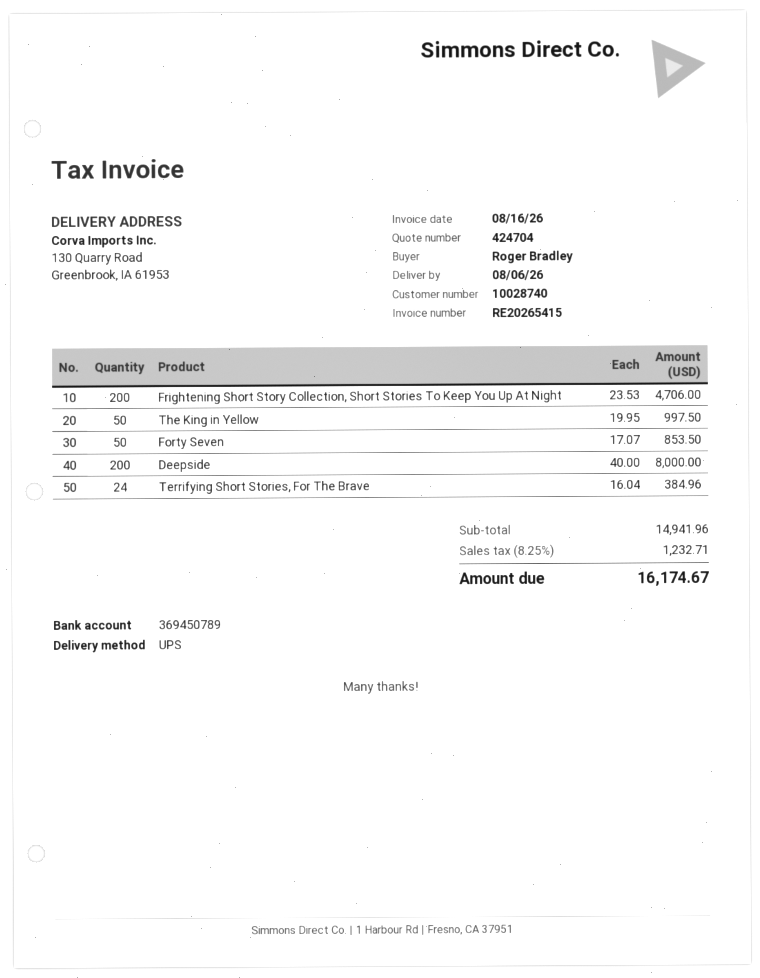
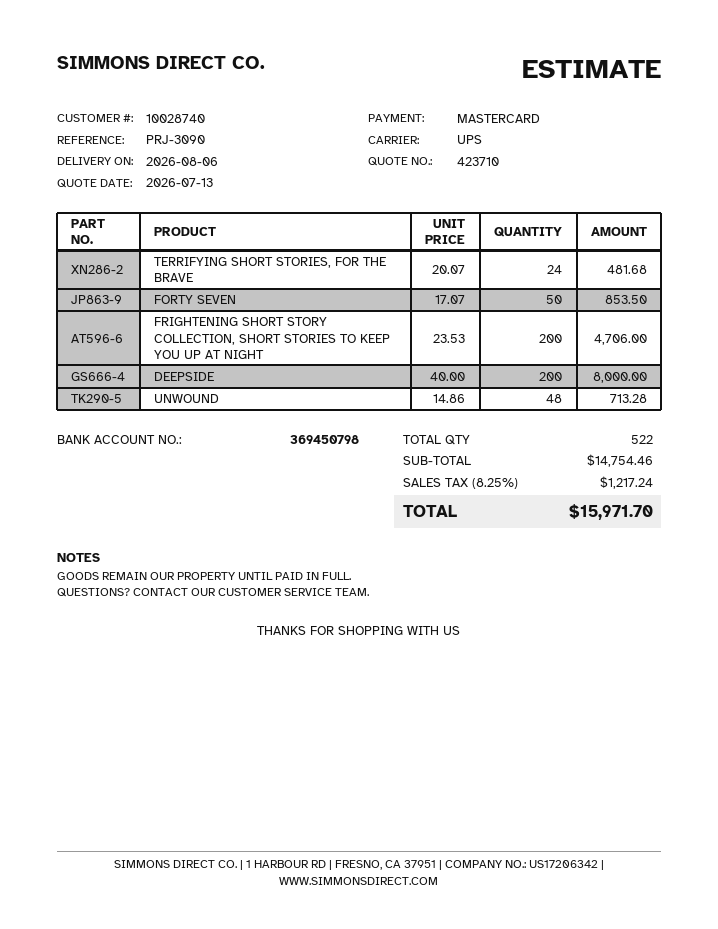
quote number: 424704 -> 423710
bank account: 369450789 -> 369450798
The King in Yellow: 50 x 19.95 = 997.50 -> none
Terrifying Short Stories, For The Brave: 24 x 16.04 = 384.96 -> 24 x 20.07 = 481.68
UNWOUND: none -> 48 x 14.86 = 713.28
subtotal: 14941.96 -> 14754.46
tax: 8.25% = 1232.71 -> 8.25% = 1217.24
total: 16174.67 -> 15971.70

